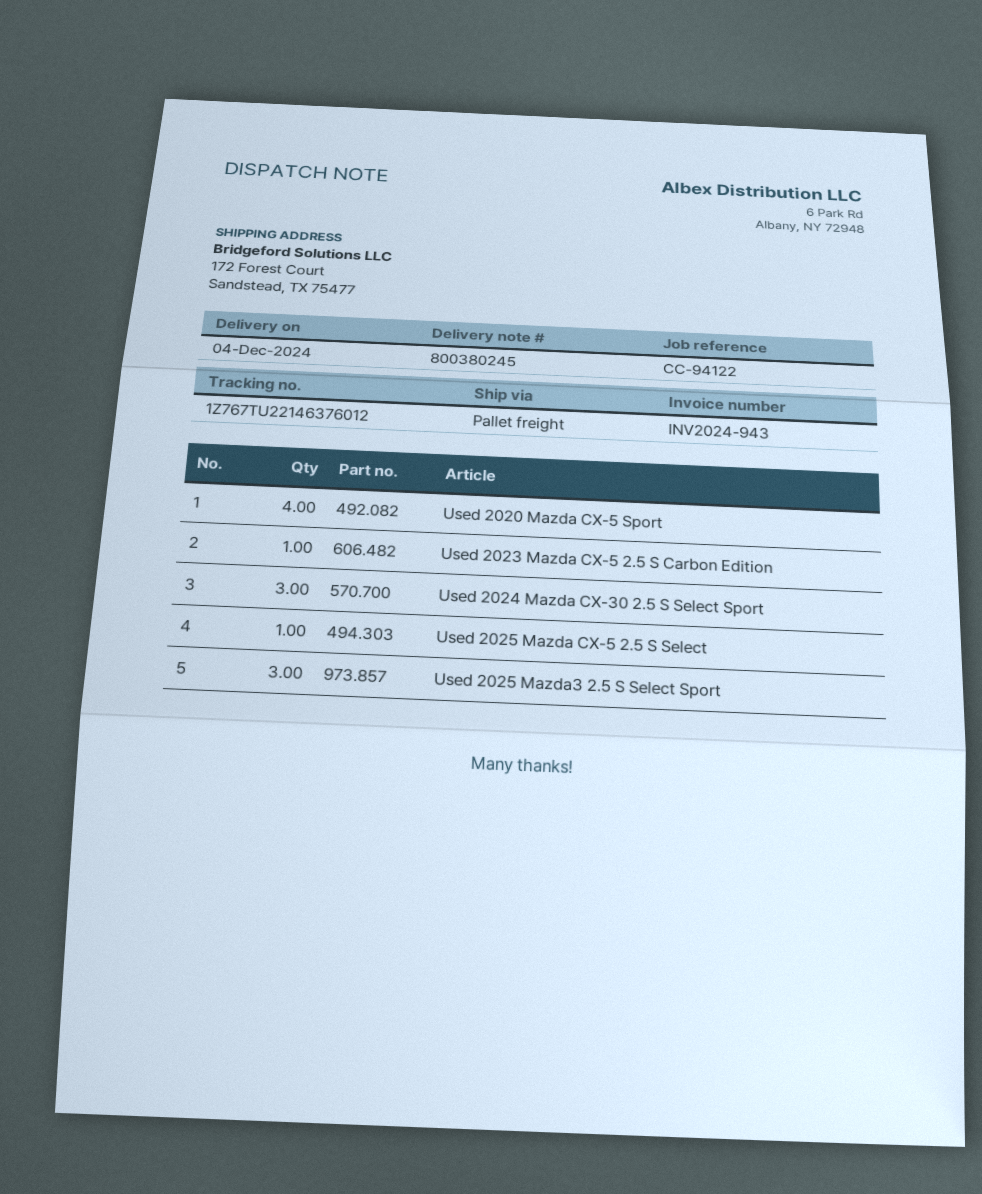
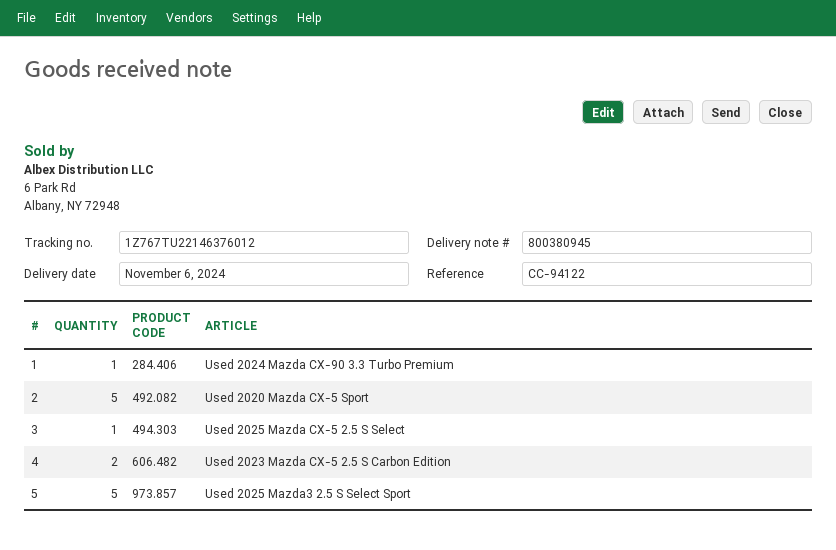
delivery note number: 800380245 -> 800380945
delivery date: 2024-12-04 -> 2024-11-06
Used 2020 Mazda CX-5 Sport: 4 -> 5
Used 2023 Mazda CX-5 2.5 S Carbon Edition: 1 -> 2
Used 2024 Mazda CX-30 2.5 S Select Sport: 3 -> none
Used 2025 Mazda3 2.5 S Select Sport: 3 -> 5
Used 2024 Mazda CX-90 3.3 Turbo Premium: none -> 1

